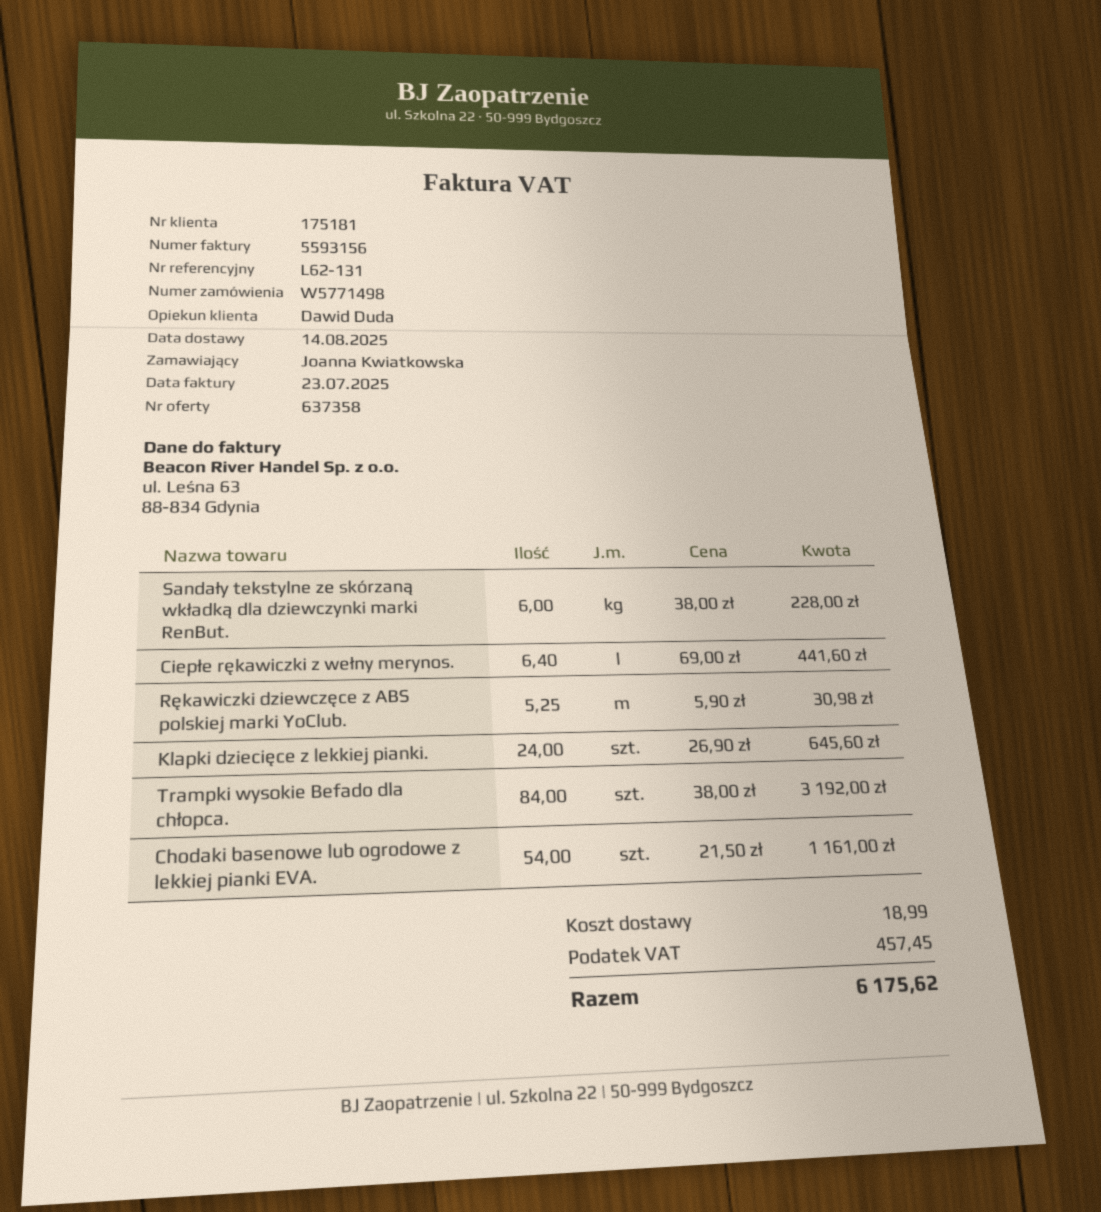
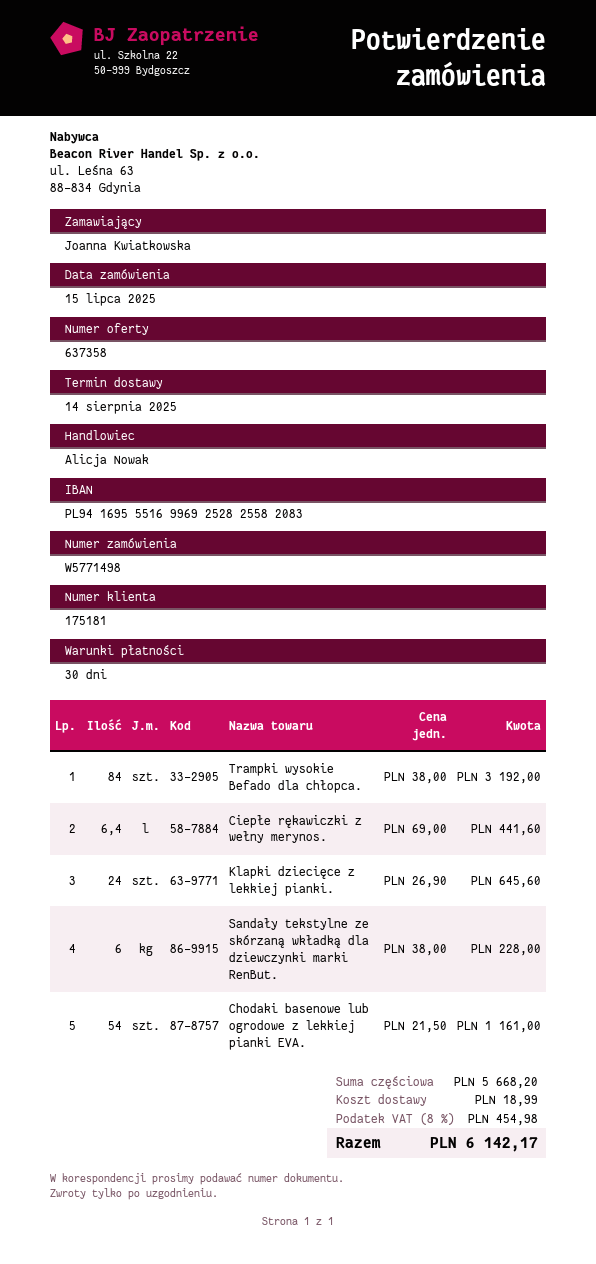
sales rep: Dawid Duda -> Alicja Nowak
Rękawiczki dziewczęce z ABS polskiej marki YoClub.: 5.25 x 5.90 = 30.98 -> none
tax: 457.45 -> 454.98
total: 6175.62 -> 6142.17

